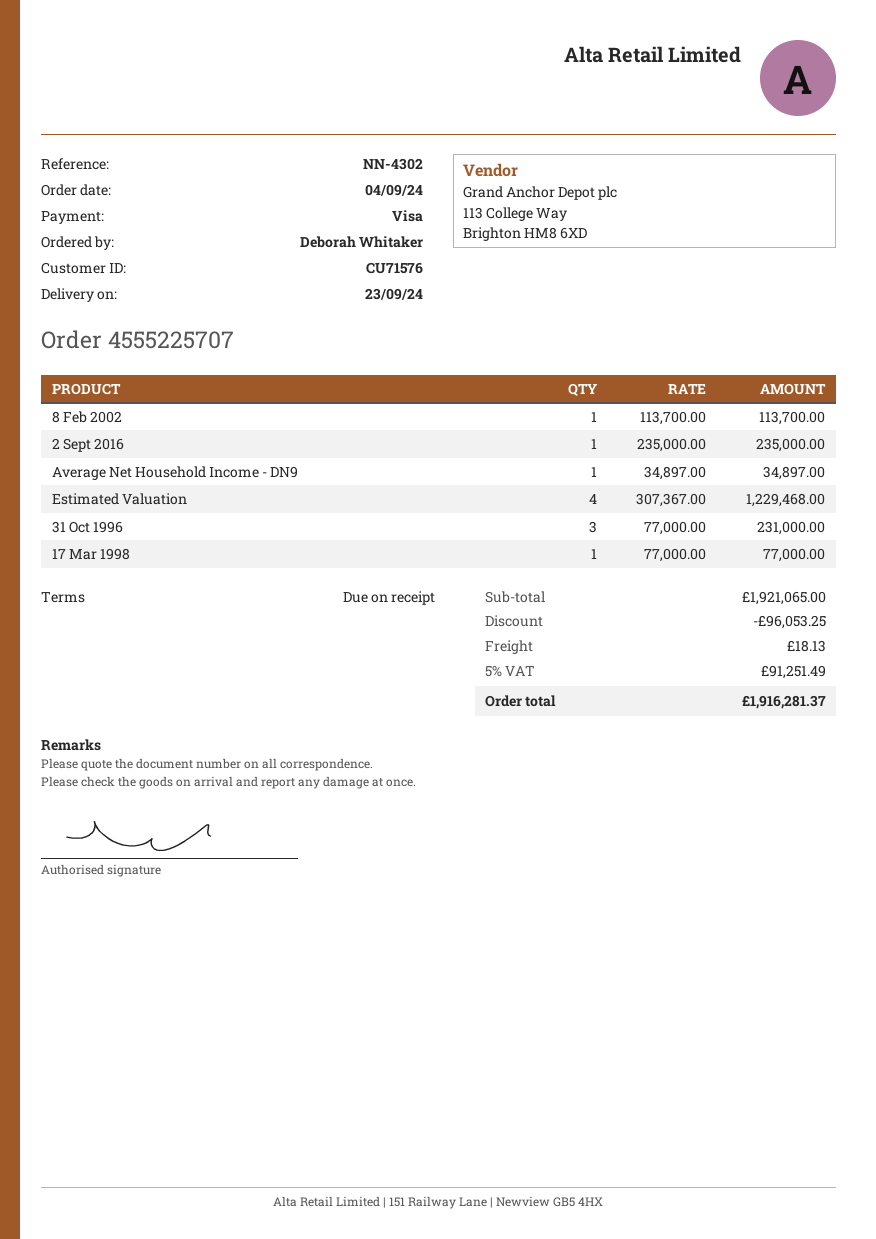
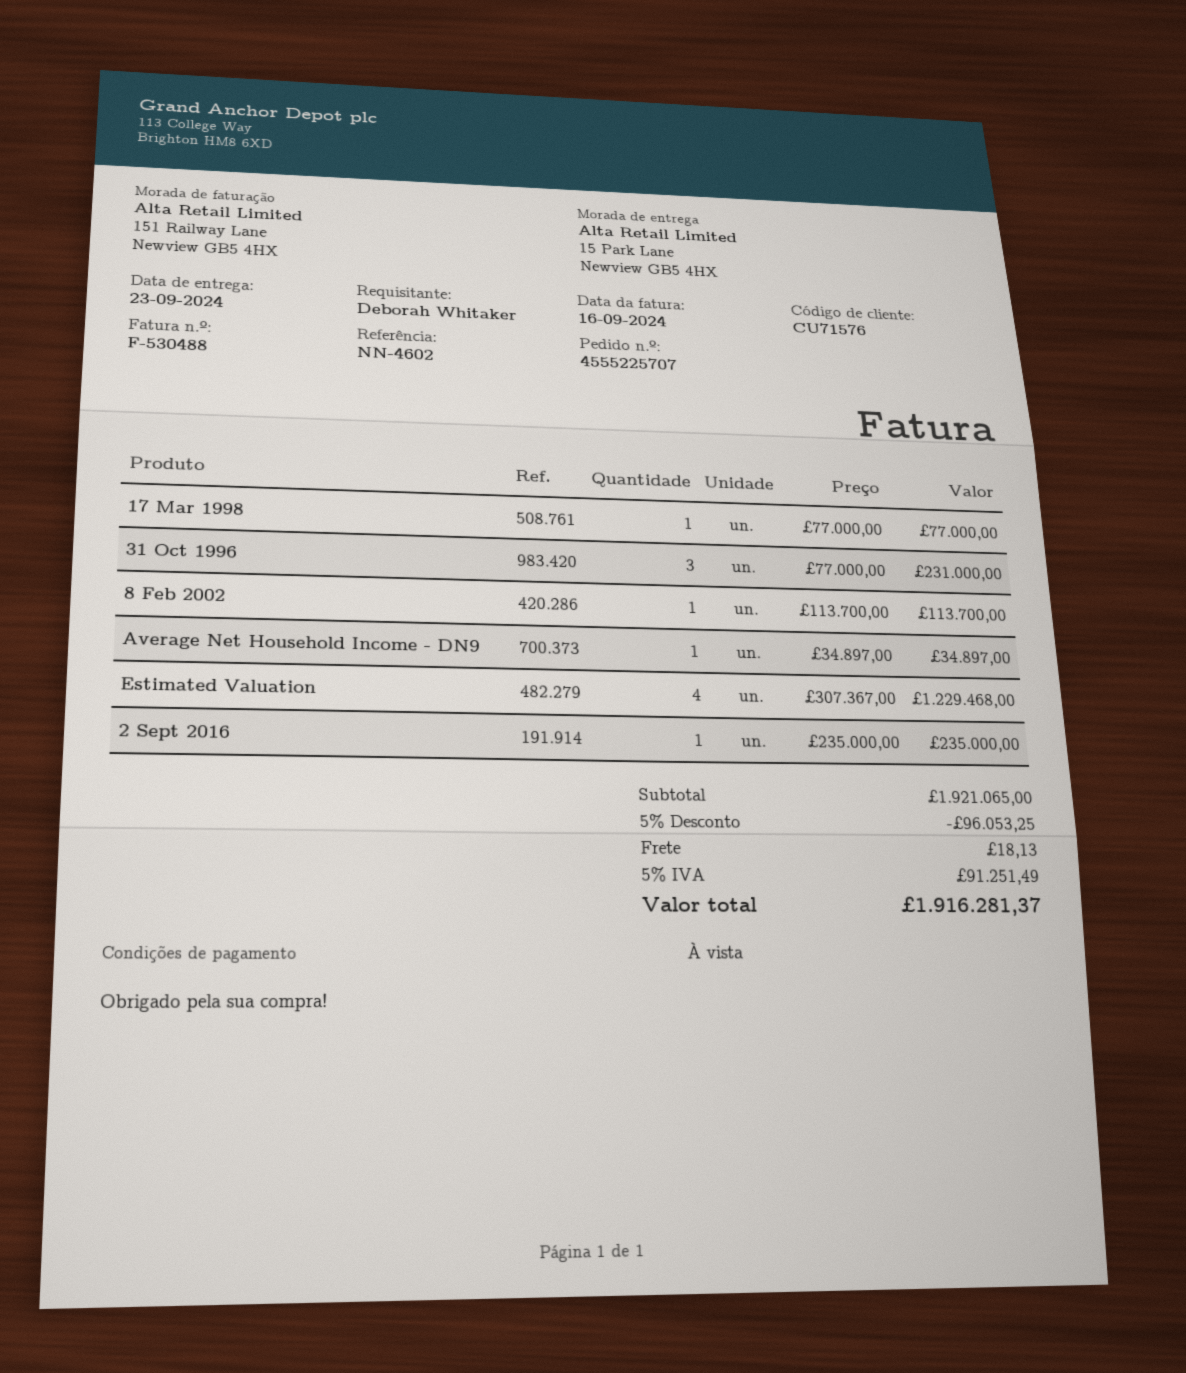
reference: NN-4302 -> NN-4602

